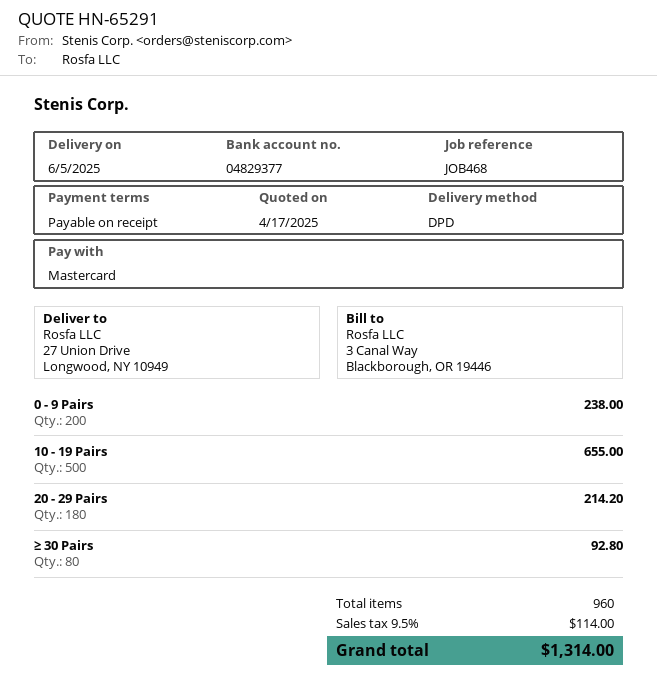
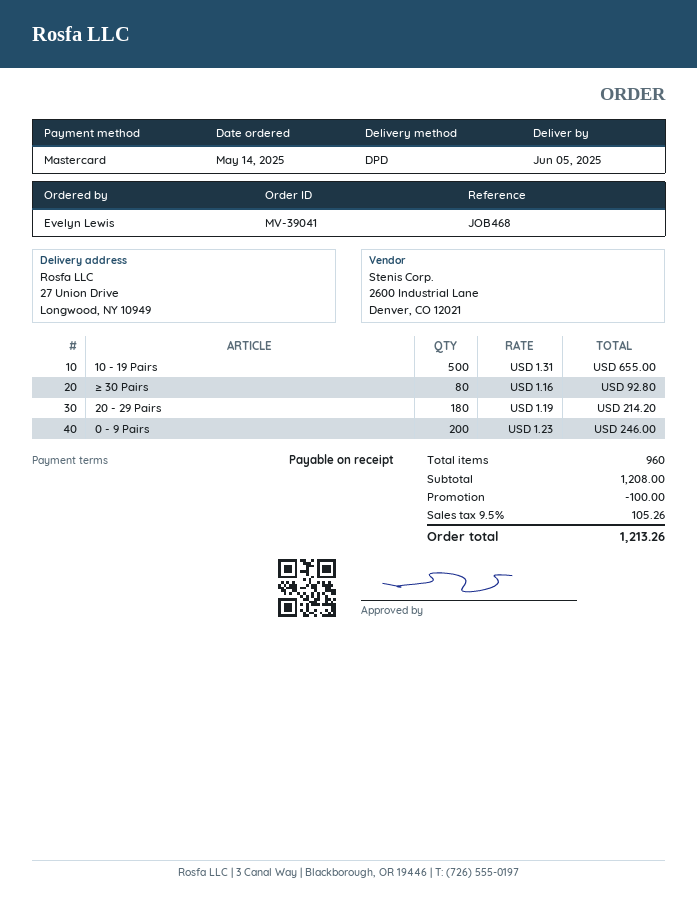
0 - 9 Pairs: 200 for 238.00 -> 200 for 246.00
discount: none -> 100.00
tax: 9.5% = 114.00 -> 9.5% = 105.26
total: 1314.00 -> 1213.26

